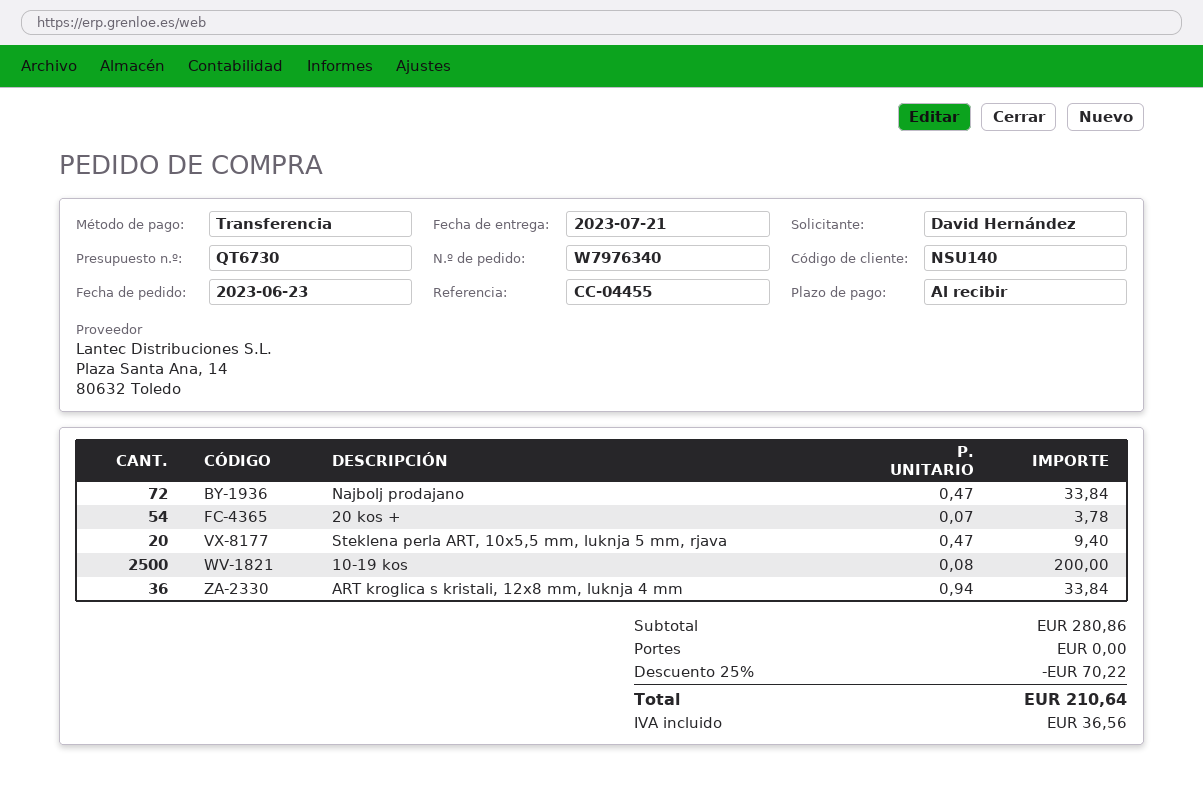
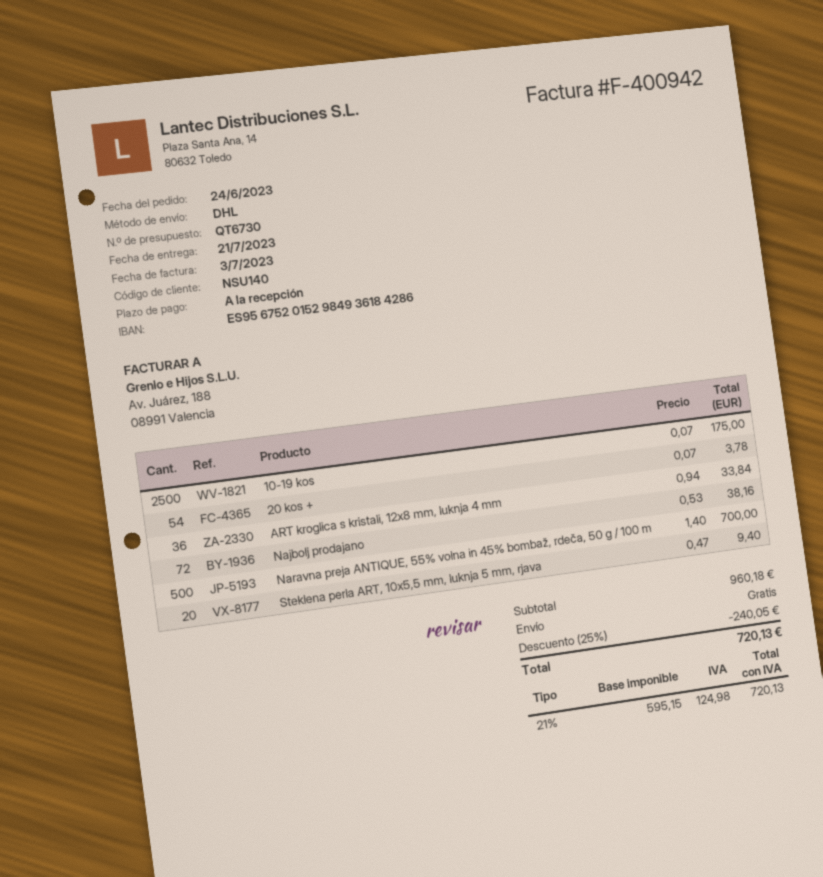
order date: 2023-06-23 -> 2023-06-24
Najbolj prodajano: 72 x 0.47 = 33.84 -> 72 x 0.53 = 38.16
10-19 kos: 2500 x 0.08 = 200.00 -> 2500 x 0.07 = 175.00
Naravna preja ANTIQUE, 55% volna in 45% bombaž, rdeča, 50 g / 100 m: none -> 500 x 1.40 = 700.00
subtotal: 280.86 -> 960.18
discount: 25% = 70.22 -> 25% = 240.05
tax: 36.56 -> 124.98
total: 210.64 -> 720.13

